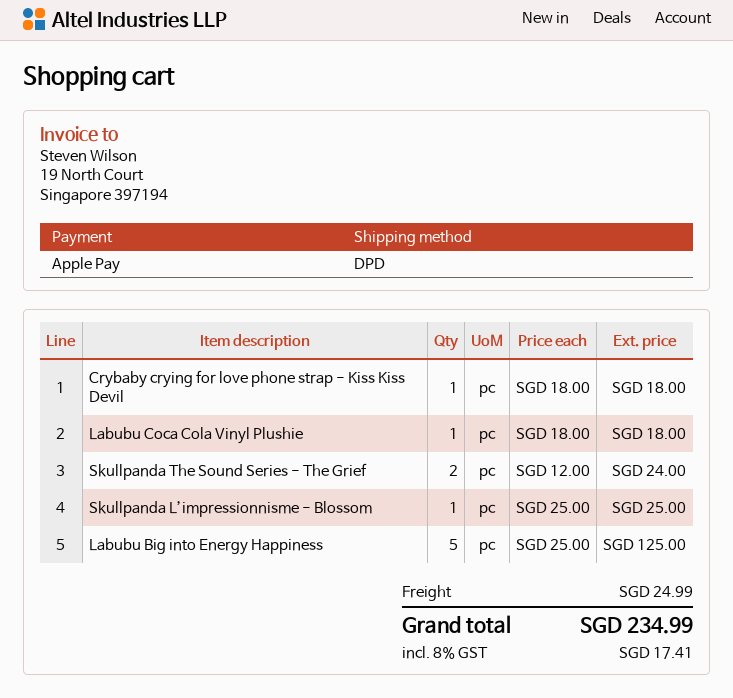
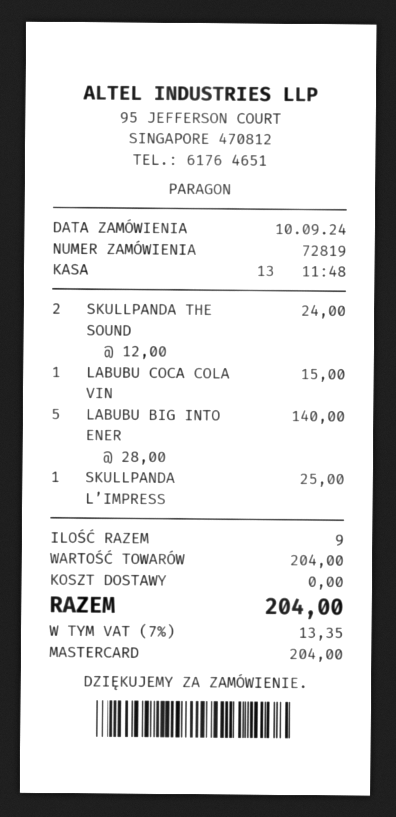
payment method: Apple Pay -> Mastercard
Crybaby crying for love phone strap - Kiss Kiss Devil: 1 x 18.00 = 18.00 -> none
Labubu Coca Cola Vinyl Plushie: 1 x 18.00 = 18.00 -> 1 x 15.00 = 15.00
Labubu Big into Energy Happiness: 5 x 25.00 = 125.00 -> 5 x 28.00 = 140.00
shipping: 24.99 -> 0.00
tax: 8% = 17.41 -> 7% = 13.35
total: 234.99 -> 204.00

